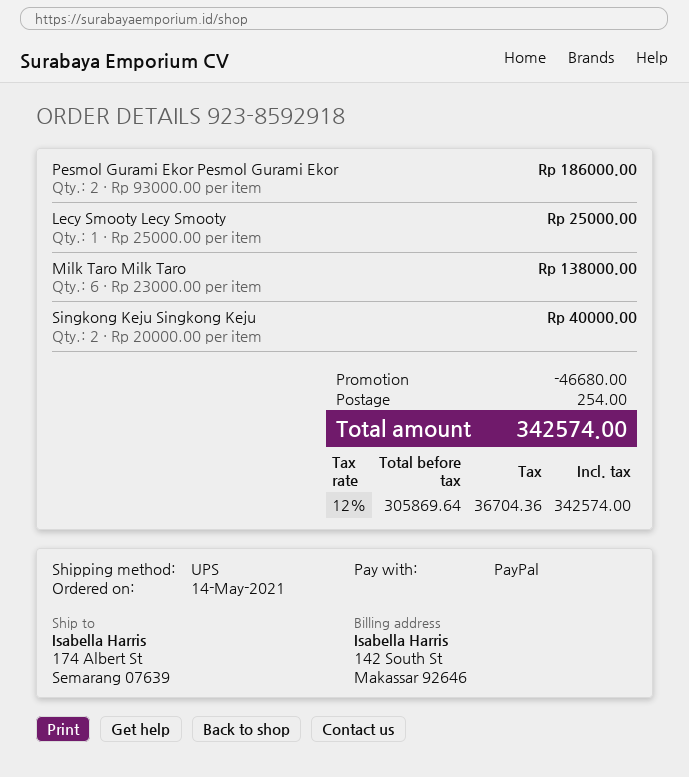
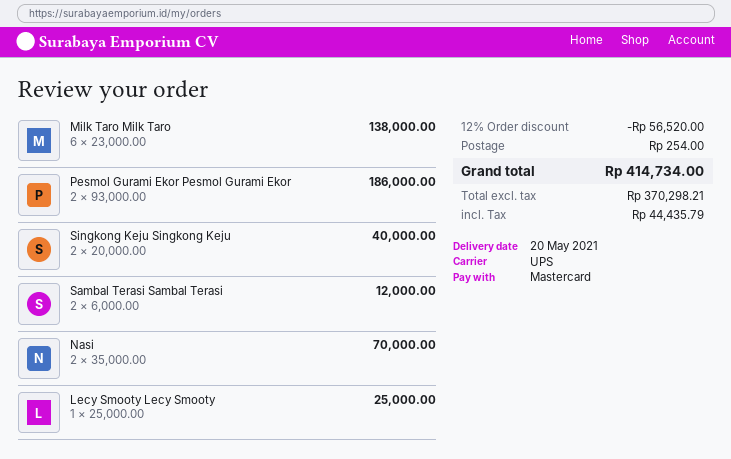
payment method: PayPal -> Mastercard
Sambal Terasi Sambal Terasi: none -> 2 x 6000.00 = 12000.00
Nasi: none -> 2 x 35000.00 = 70000.00
discount: 46680.00 -> 56520.00
net: 305869.64 -> 370298.21
tax: 36704.36 -> 44435.79
total: 342574.00 -> 414734.00

